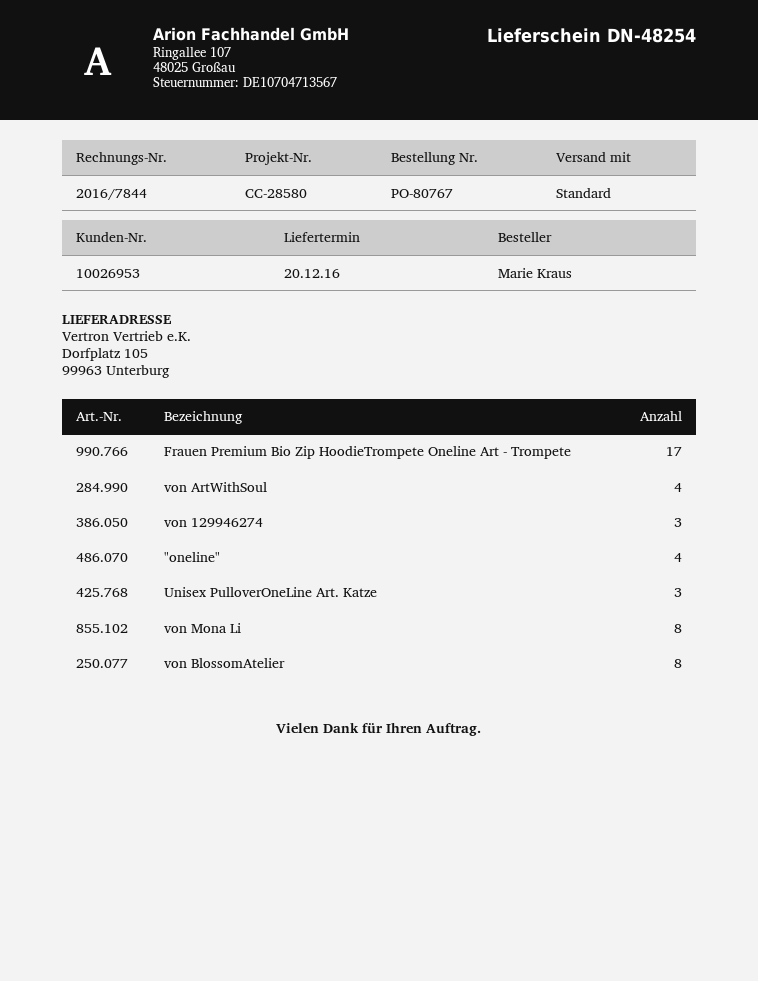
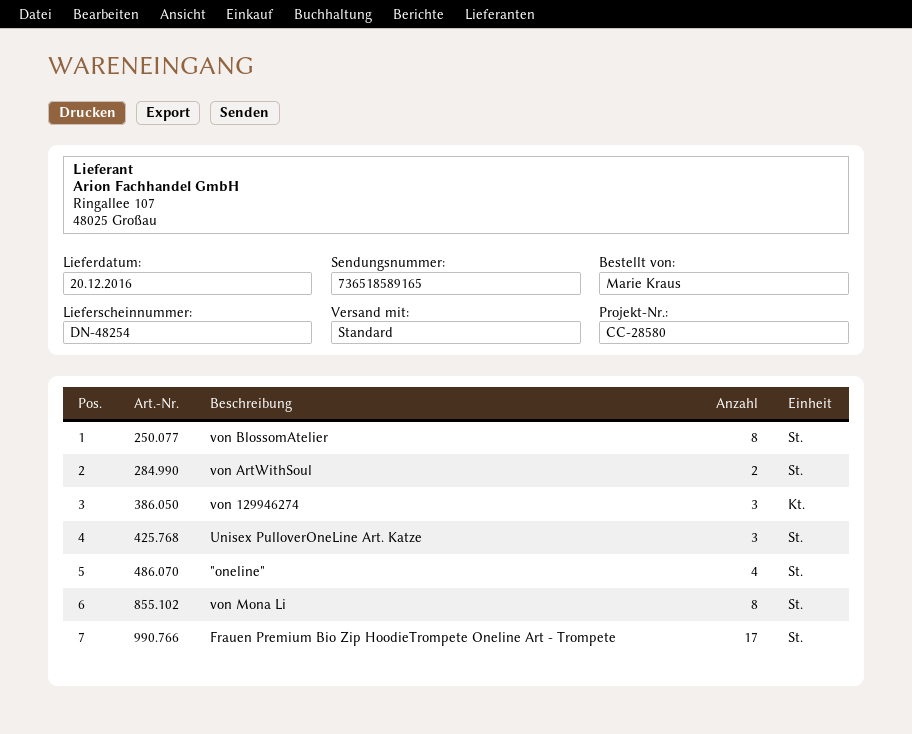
von ArtWithSoul: 4 -> 2

